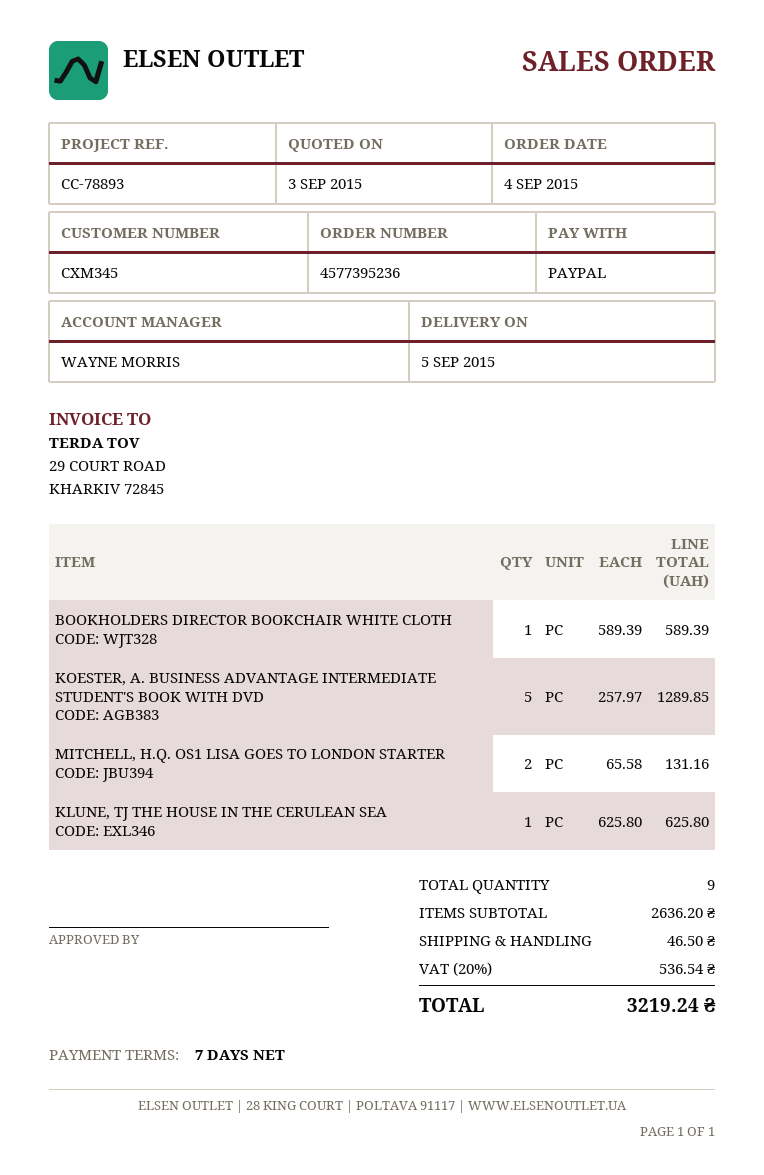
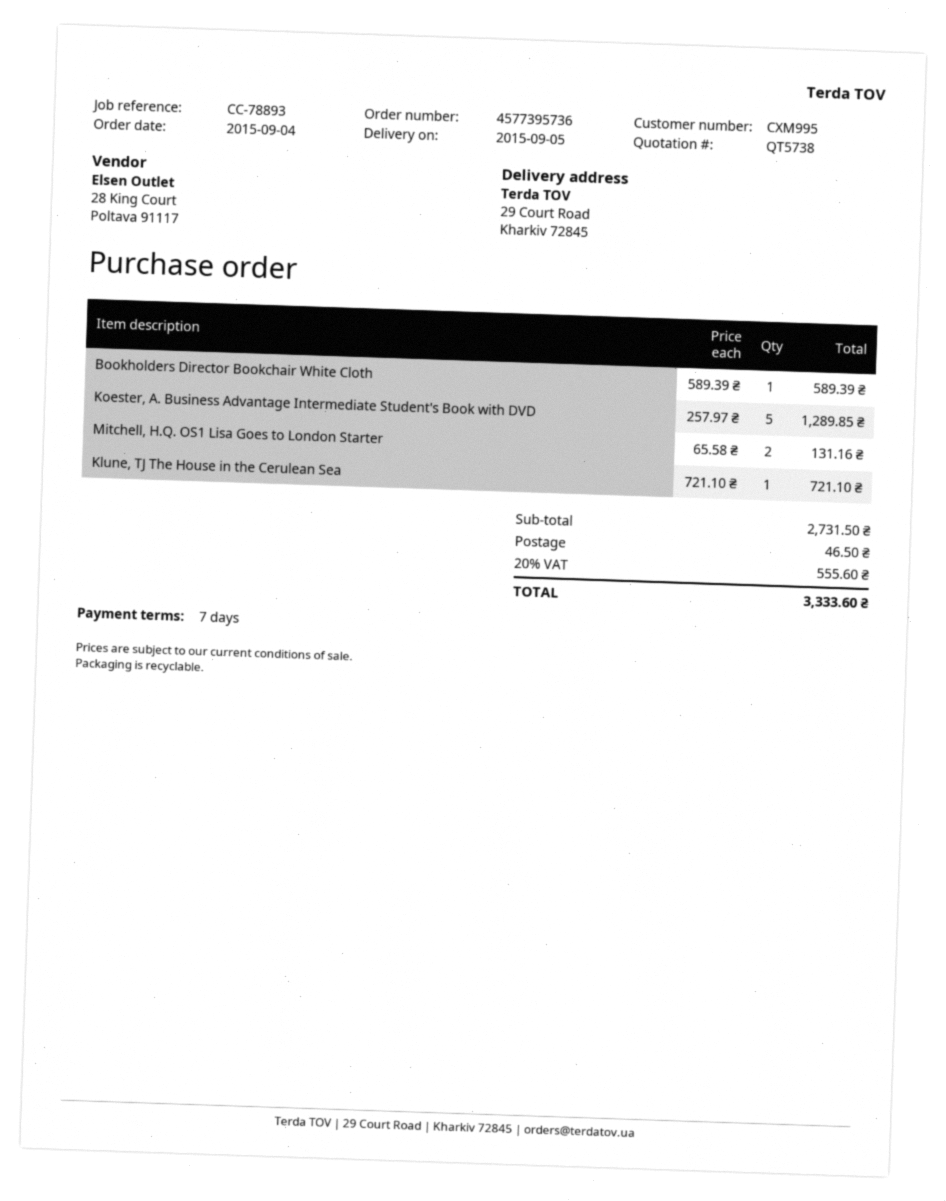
order number: 4577395236 -> 4577395736
customer number: CXM345 -> CXM995
KLUNE, TJ THE HOUSE IN THE CERULEAN SEA: 1 x 625.80 = 625.80 -> 1 x 721.10 = 721.10
subtotal: 2636.20 -> 2731.50
tax: 20% = 536.54 -> 20% = 555.60
total: 3219.24 -> 3333.60

